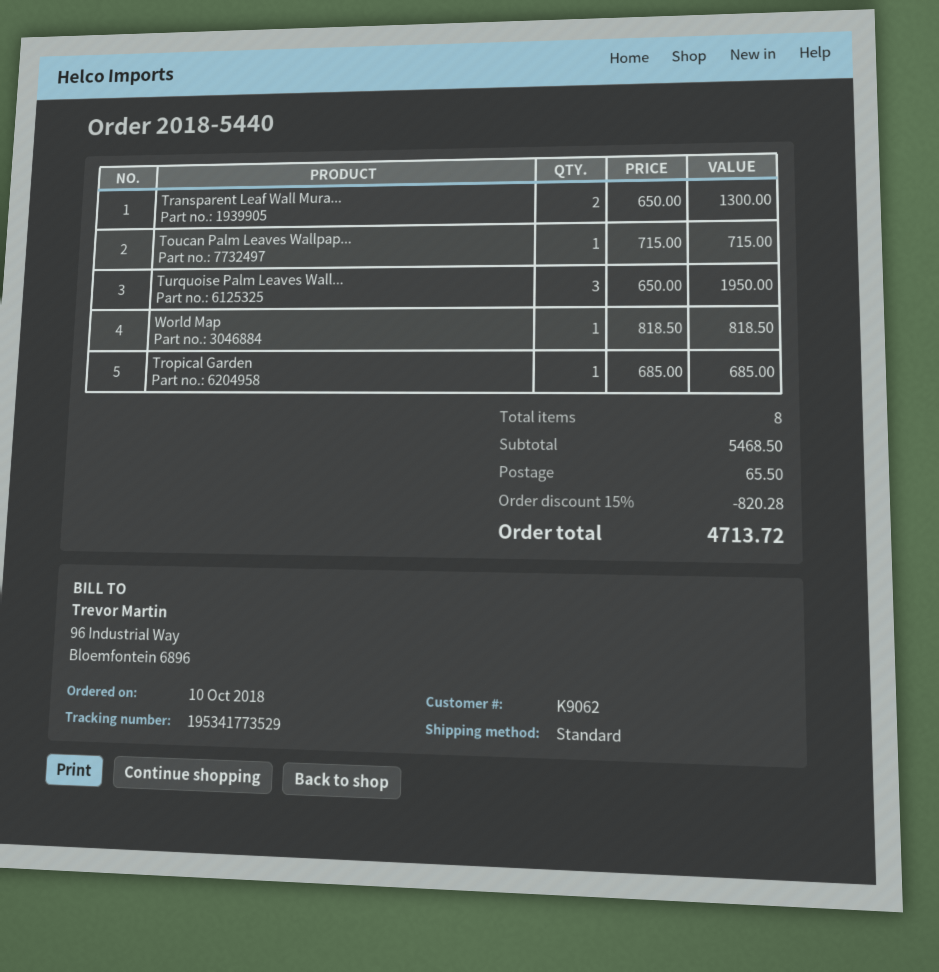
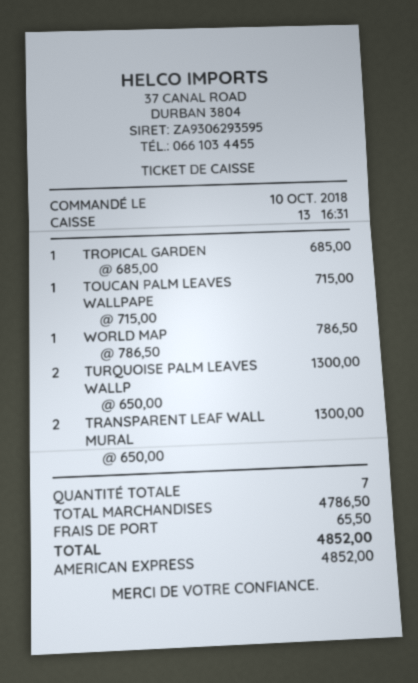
Turquoise Palm Leaves Wall...: 3 x 650.00 = 1950.00 -> 2 x 650.00 = 1300.00
World Map: 1 x 818.50 = 818.50 -> 1 x 786.50 = 786.50
total quantity: 8 -> 7
subtotal: 5468.50 -> 4786.50
discount: 15% = 820.28 -> none
total: 4713.72 -> 4852.00

